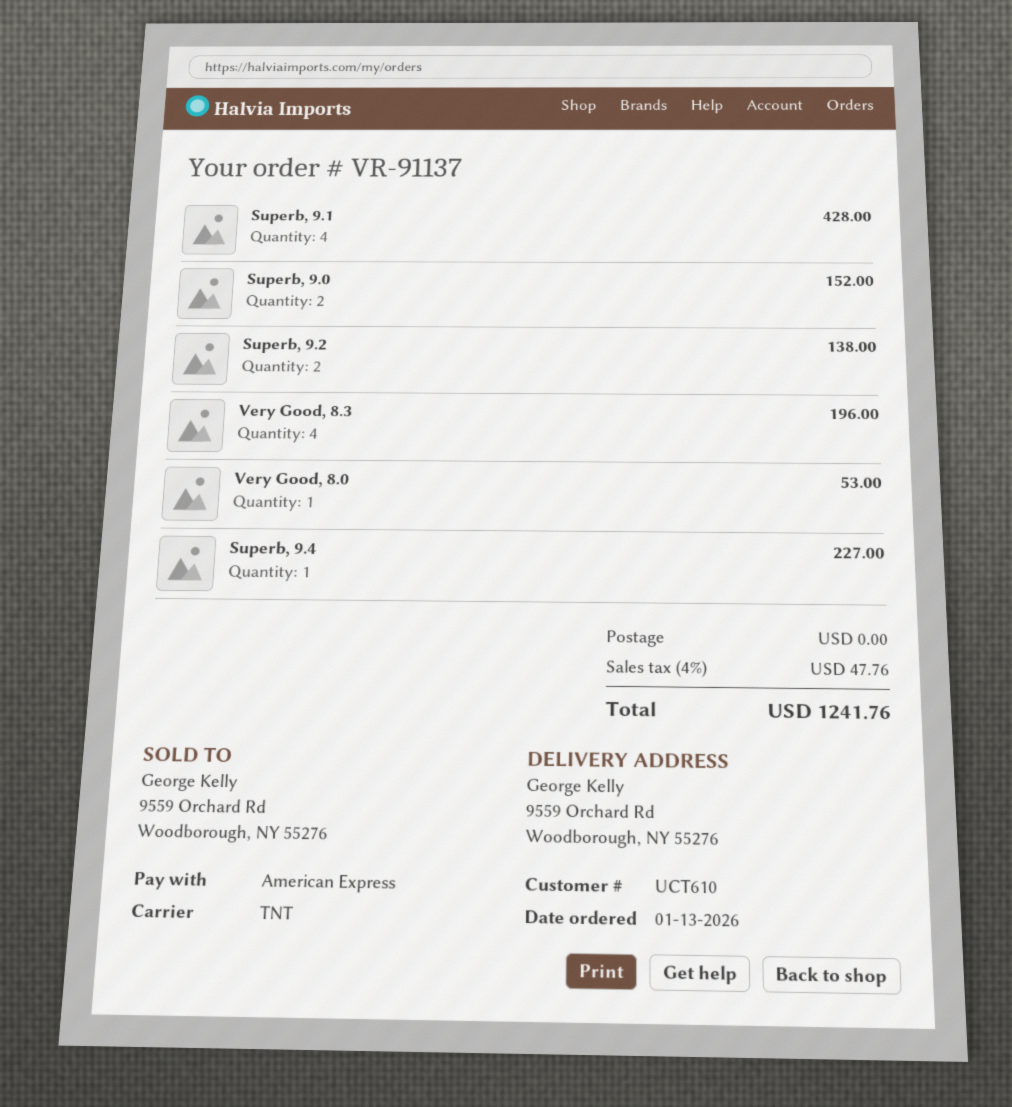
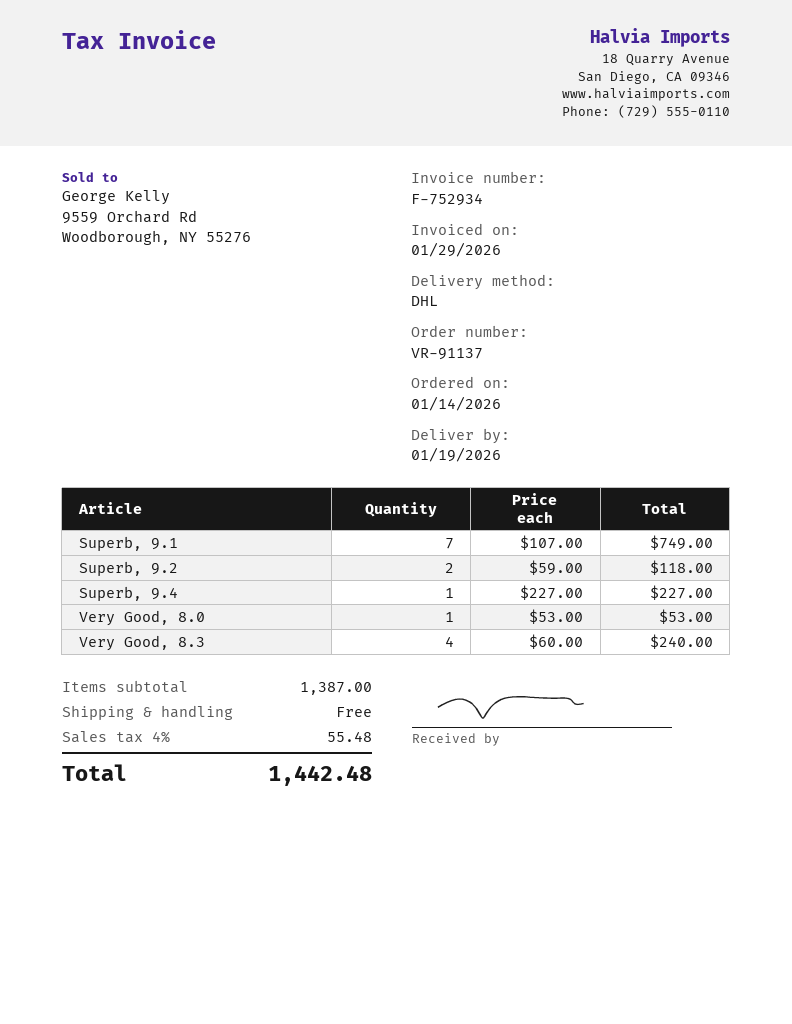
order date: 2026-01-13 -> 2026-01-14
shipping method: TNT -> DHL
Superb, 9.1: 4 for 428.00 -> 7 for 749.00
Superb, 9.0: 2 for 152.00 -> none
Superb, 9.2: 2 for 138.00 -> 2 for 118.00
Very Good, 8.3: 4 for 196.00 -> 4 for 240.00
tax: 4% = 47.76 -> 4% = 55.48
total: 1241.76 -> 1442.48

